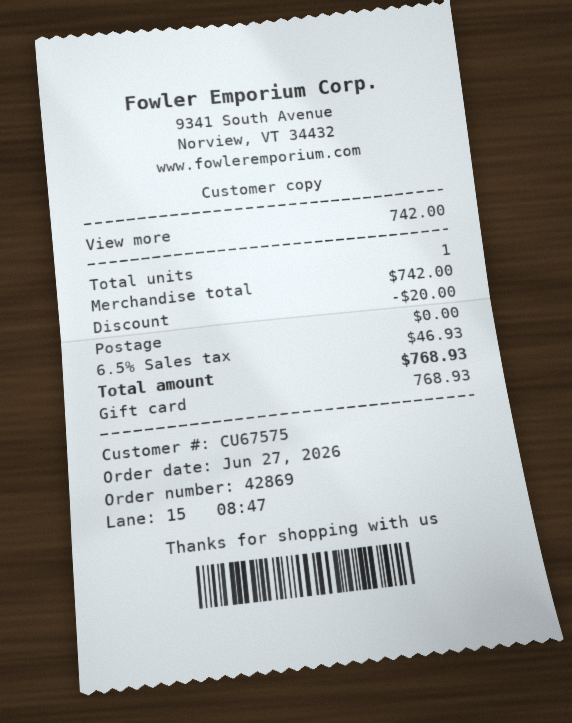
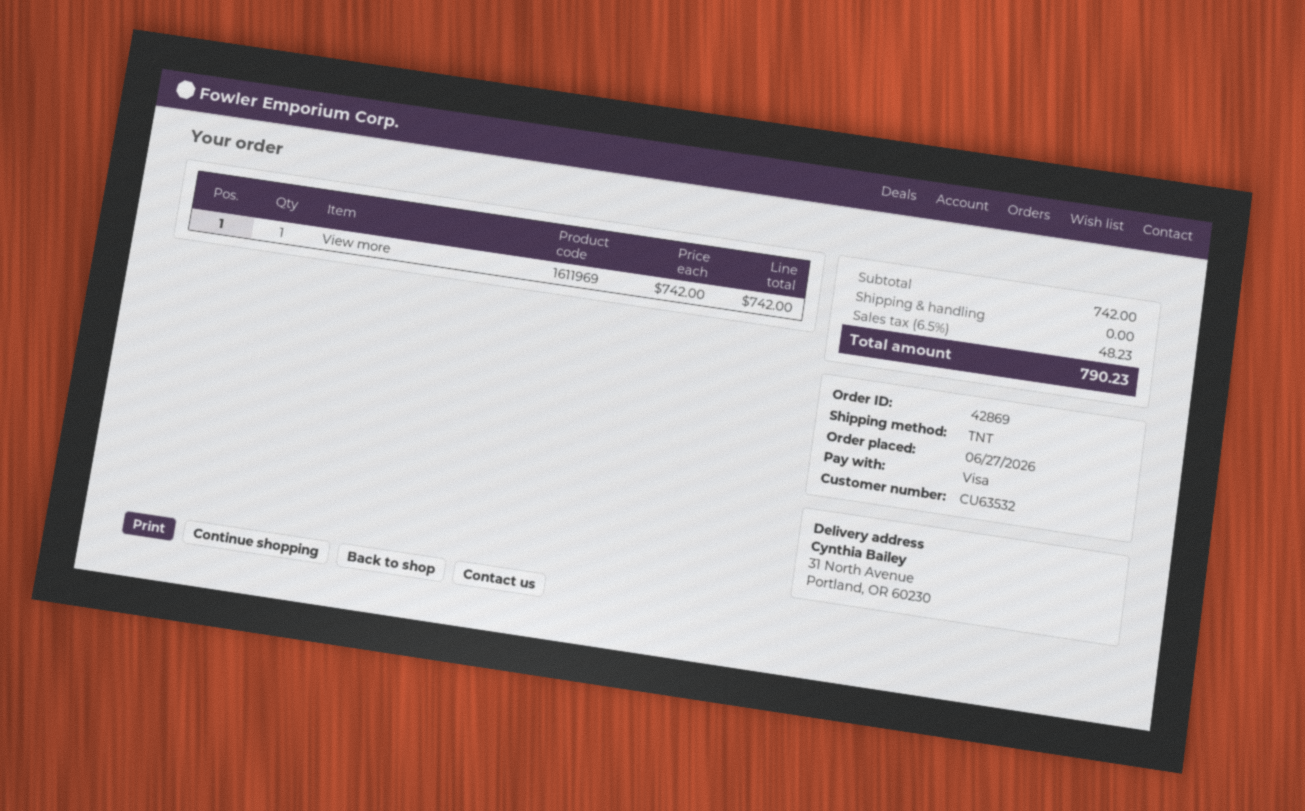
customer number: CU67575 -> CU63532
payment method: gift card -> Visa
discount: 20.00 -> none
tax: 6.5% = 46.93 -> 6.5% = 48.23
total: 768.93 -> 790.23

